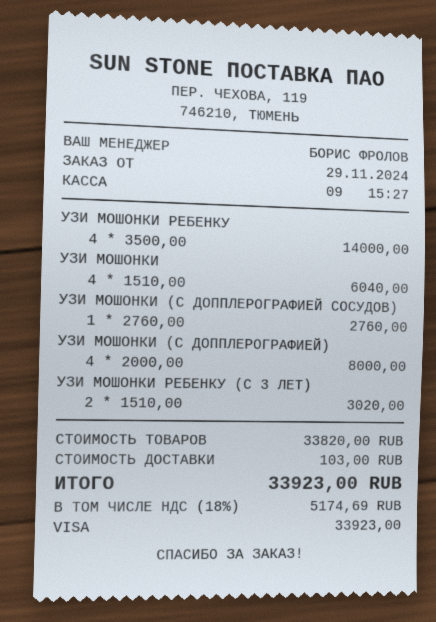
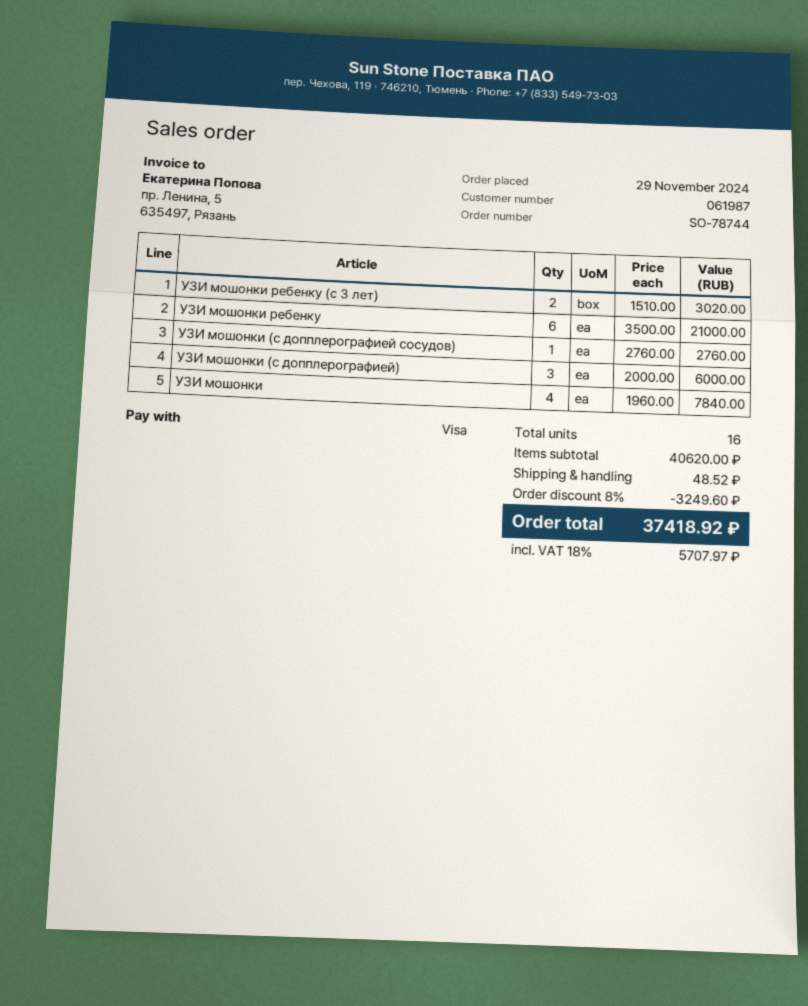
УЗИ МОШОНКИ РЕБЕНКУ: 4 x 3500.00 = 14000.00 -> 6 x 3500.00 = 21000.00
УЗИ МОШОНКИ: 4 x 1510.00 = 6040.00 -> 4 x 1960.00 = 7840.00
УЗИ МОШОНКИ (С ДОППЛЕРОГРАФИЕЙ): 4 x 2000.00 = 8000.00 -> 3 x 2000.00 = 6000.00
subtotal: 33820.00 -> 40620.00
discount: none -> 8% = 3249.60
shipping: 103.00 -> 48.52
tax: 18% = 5174.69 -> 18% = 5707.97
total: 33923.00 -> 37418.92

